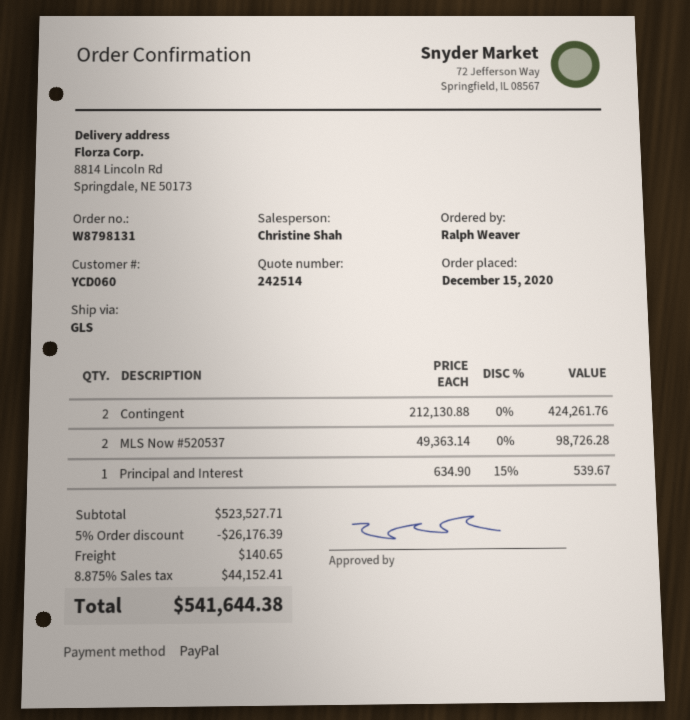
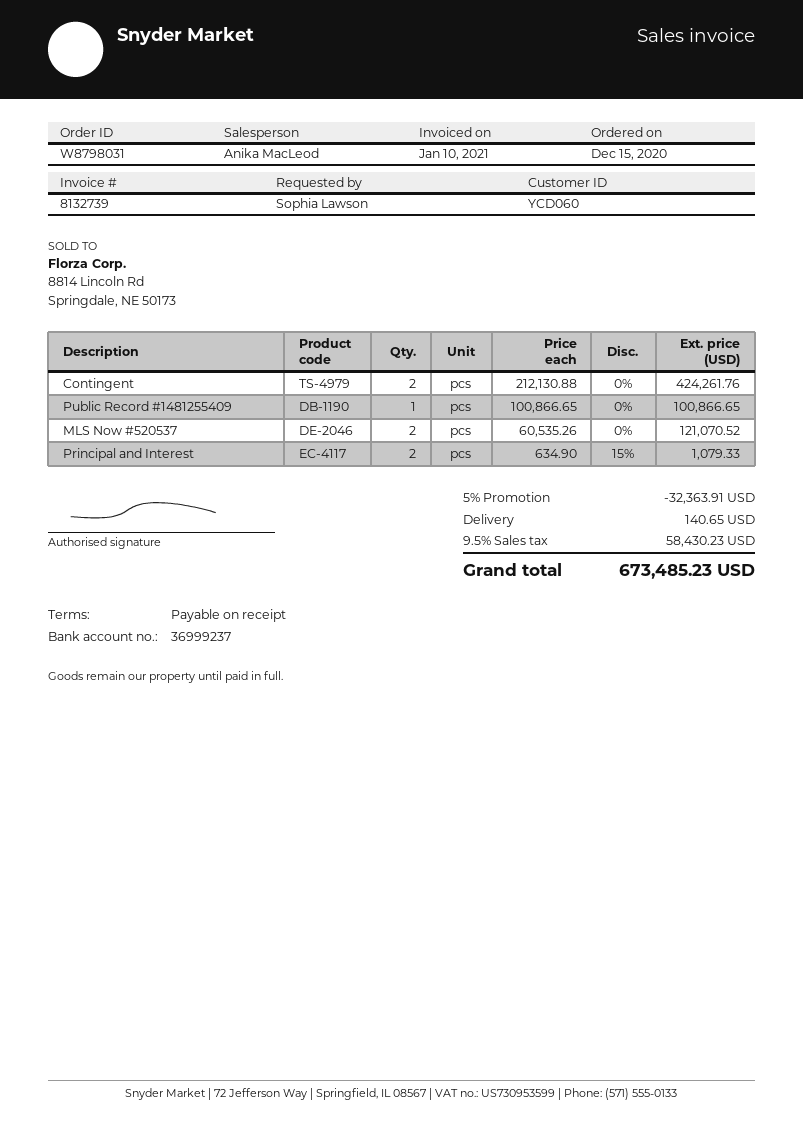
order number: W8798131 -> W8798031
ordered by: Ralph Weaver -> Sophia Lawson
sales rep: Christine Shah -> Anika MacLeod
MLS Now #520537: 2 x 49363.14 = 98726.28 -> 2 x 60535.26 = 121070.52
Principal and Interest: 1 x 634.90 - 15% = 539.67 -> 2 x 634.90 - 15% = 1079.33
Public Record #1481255409: none -> 1 x 100866.65 = 100866.65
discount: 5% = 26176.39 -> 5% = 32363.91
tax: 8.875% = 44152.41 -> 9.5% = 58430.23
total: 541644.38 -> 673485.23

